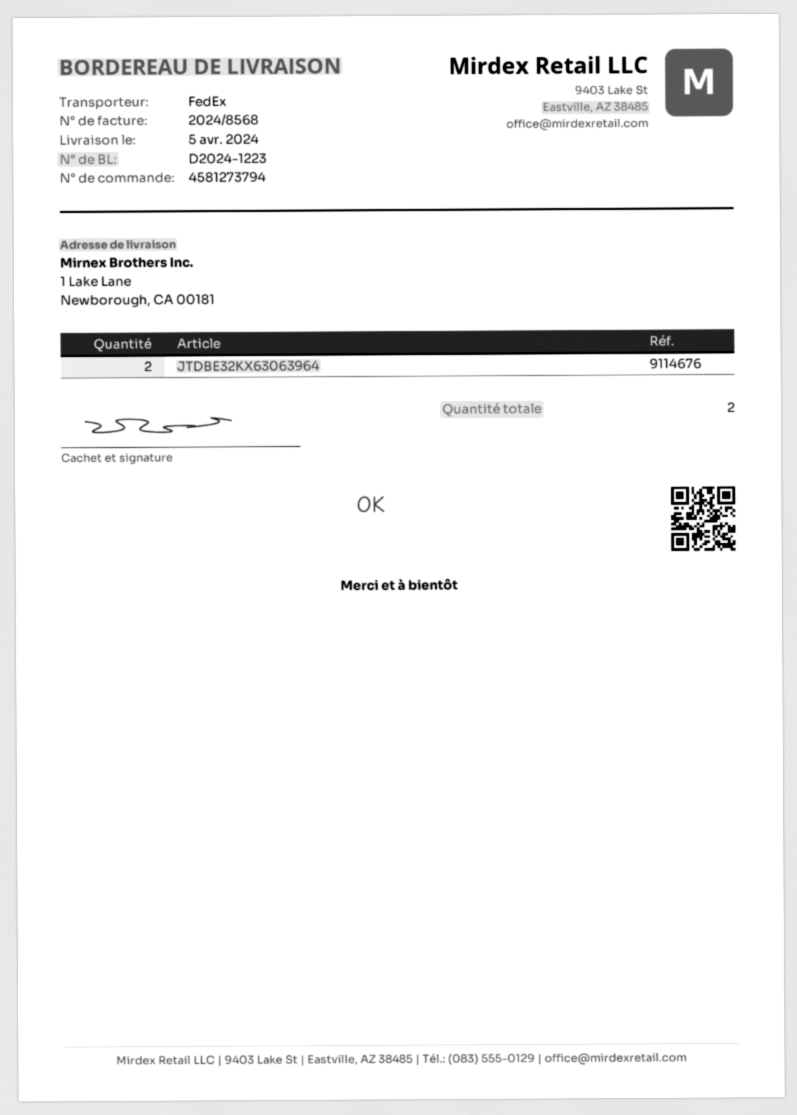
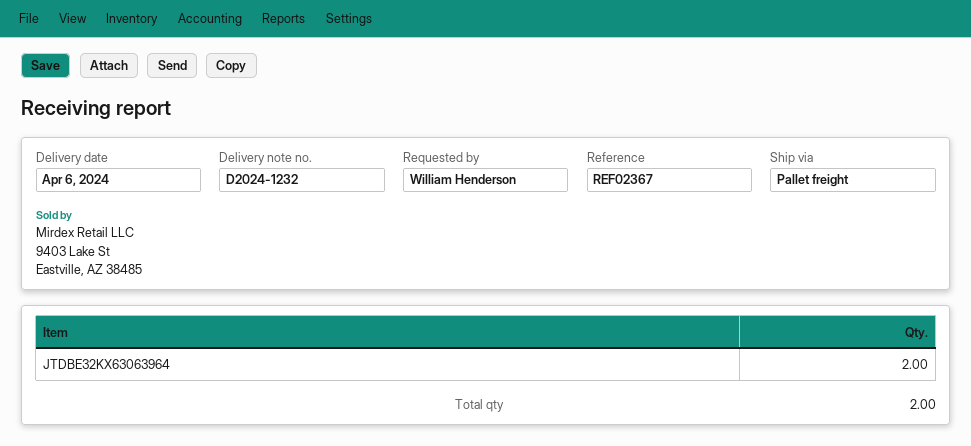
delivery note number: D2024-1223 -> D2024-1232
delivery date: 2024-04-05 -> 2024-04-06
shipping method: FedEx -> pallet freight

